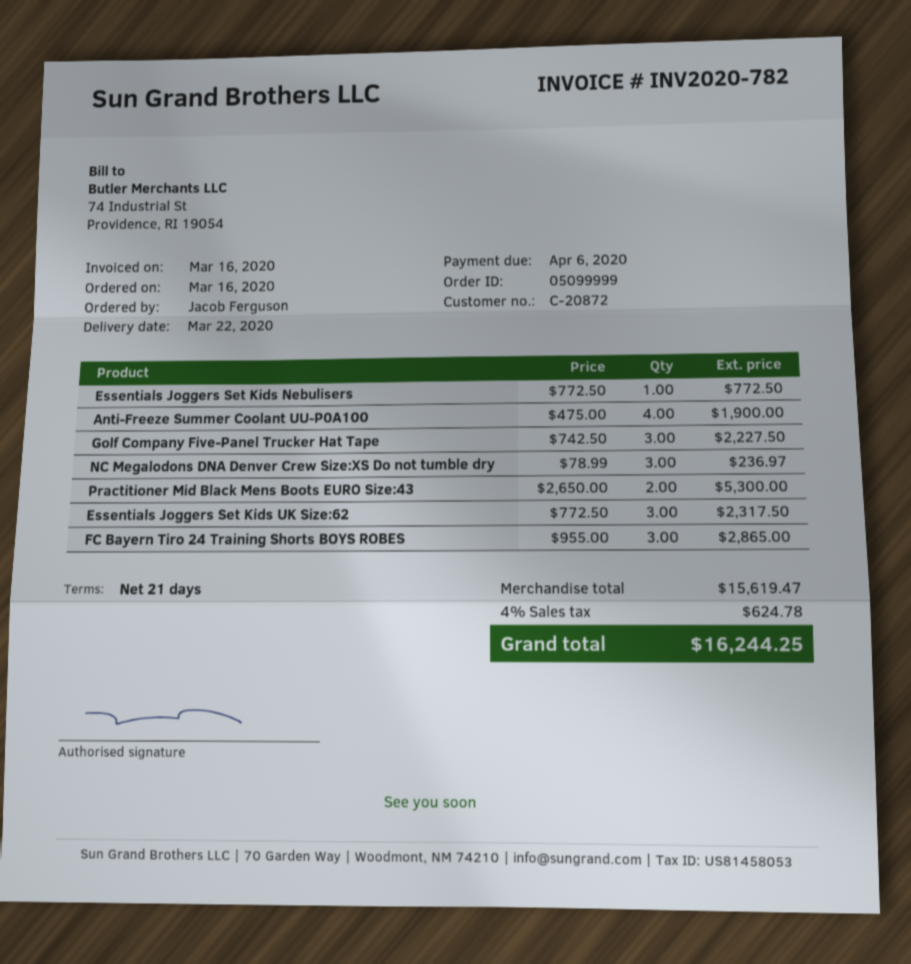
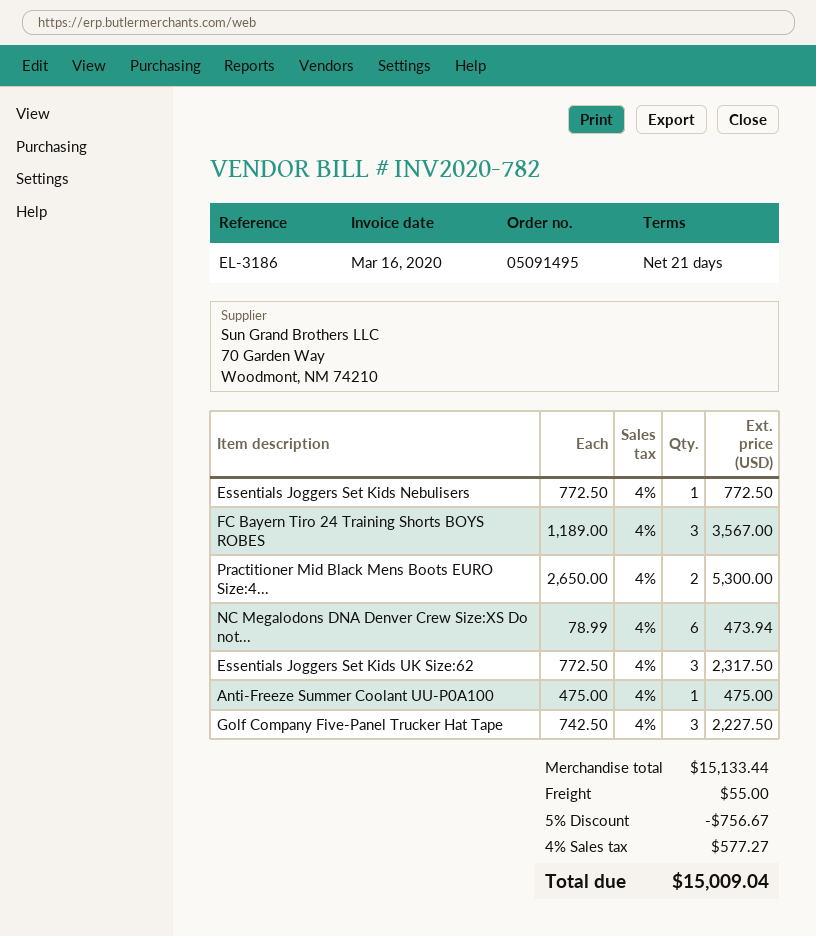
order number: 05099999 -> 05091495
Anti-Freeze Summer Coolant UU-P0A100: 4 x 475.00 = 1900.00 -> 1 x 475.00 = 475.00
NC Megalodons DNA Denver Crew Size:XS Do not tumble dry: 3 x 78.99 = 236.97 -> 6 x 78.99 = 473.94
FC Bayern Tiro 24 Training Shorts BOYS ROBES: 3 x 955.00 = 2865.00 -> 3 x 1189.00 = 3567.00
subtotal: 15619.47 -> 15133.44
discount: none -> 5% = 756.67
shipping: none -> 55.00
tax: 4% = 624.78 -> 4% = 577.27
total: 16244.25 -> 15009.04

